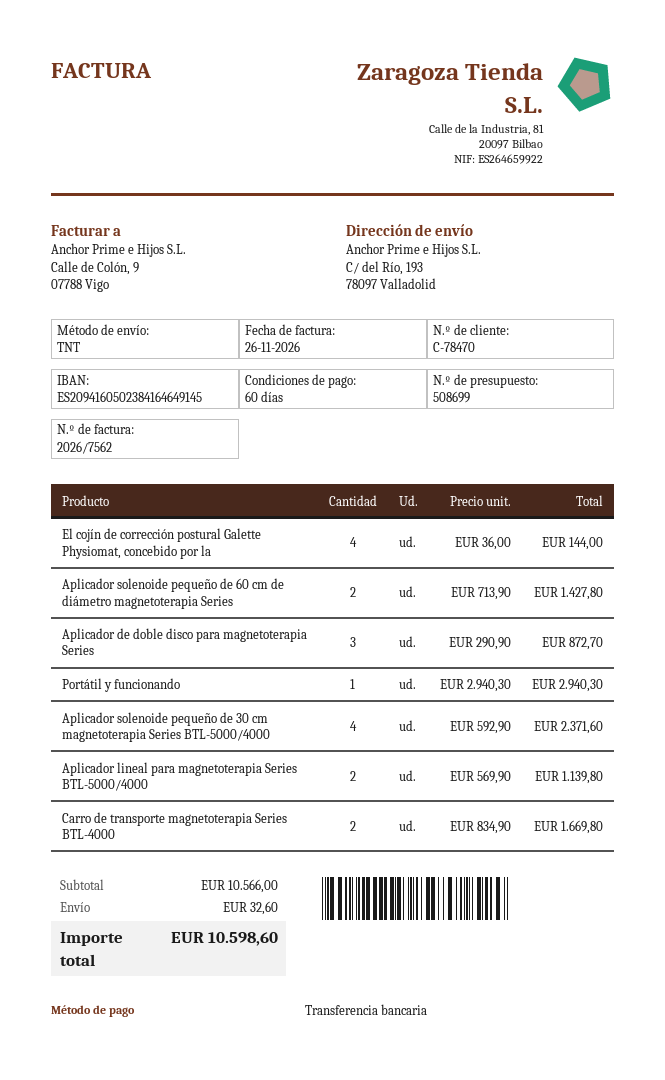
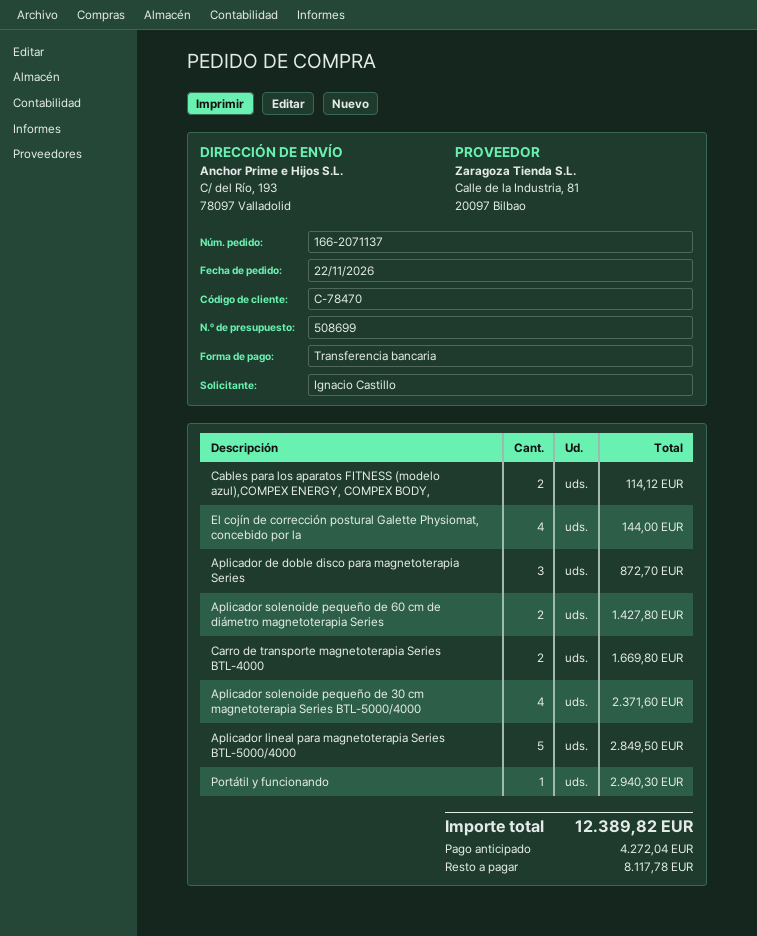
Aplicador lineal para magnetoterapia Series BTL-5000/4000: 2 for 1139.80 -> 5 for 2849.50
Cables para los aparatos FITNESS (modelo azul),COMPEX ENERGY, COMPEX BODY,: none -> 2 for 114.12
shipping: 32.60 -> none
total: 10598.60 -> 12389.82

